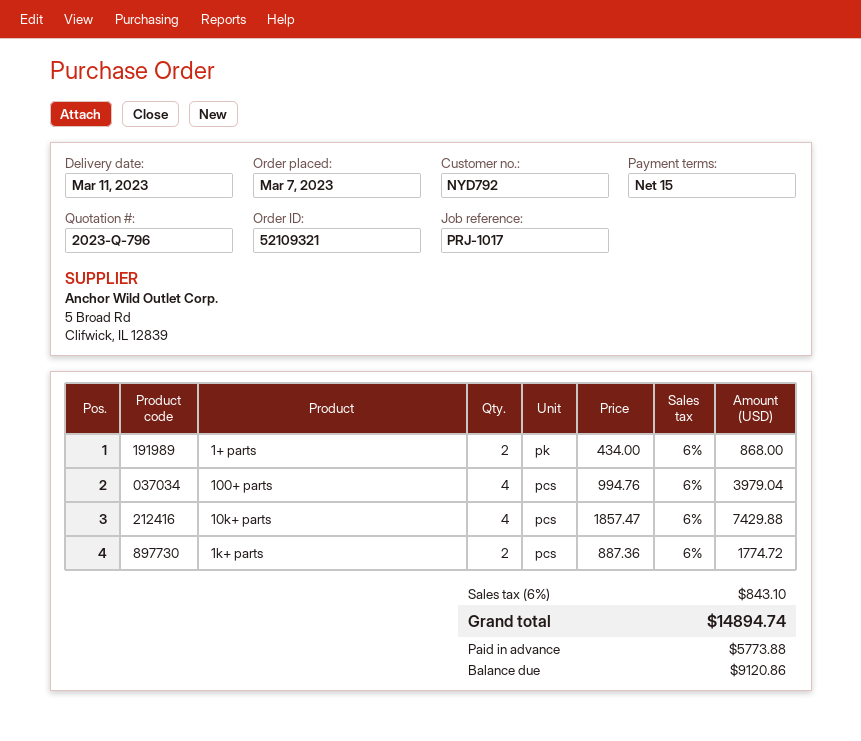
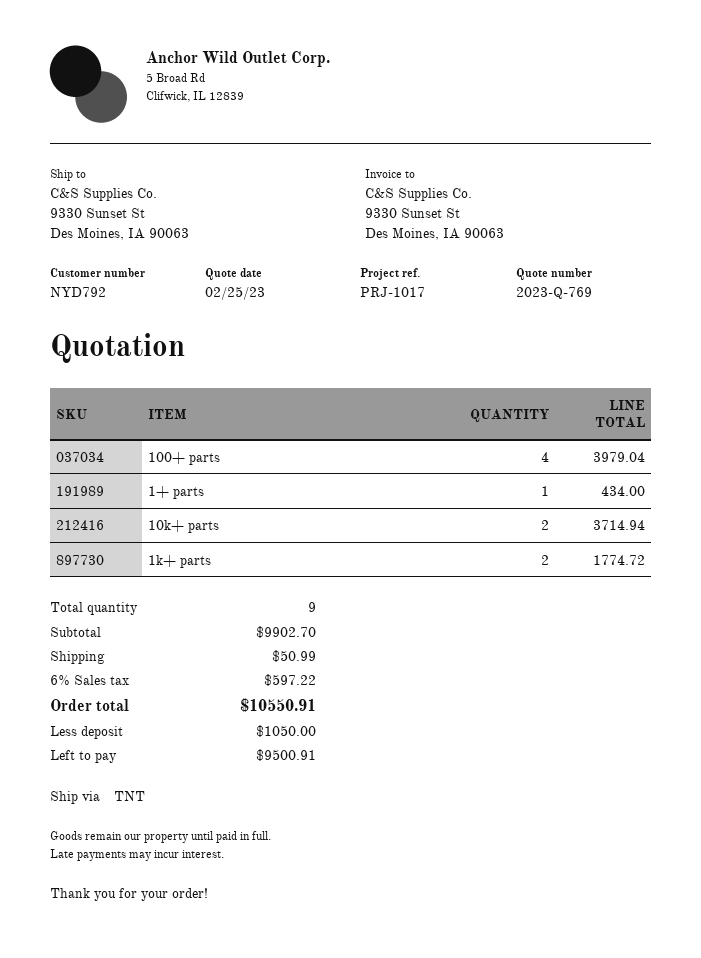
quote number: 2023-Q-796 -> 2023-Q-769
1+ parts: 2 for 868.00 -> 1 for 434.00
10k+ parts: 4 for 7429.88 -> 2 for 3714.94
shipping: none -> 50.99
tax: 6% = 843.10 -> 6% = 597.22
total: 14894.74 -> 10550.91
deposit: 5773.88 -> 1050.00
balance: 9120.86 -> 9500.91

